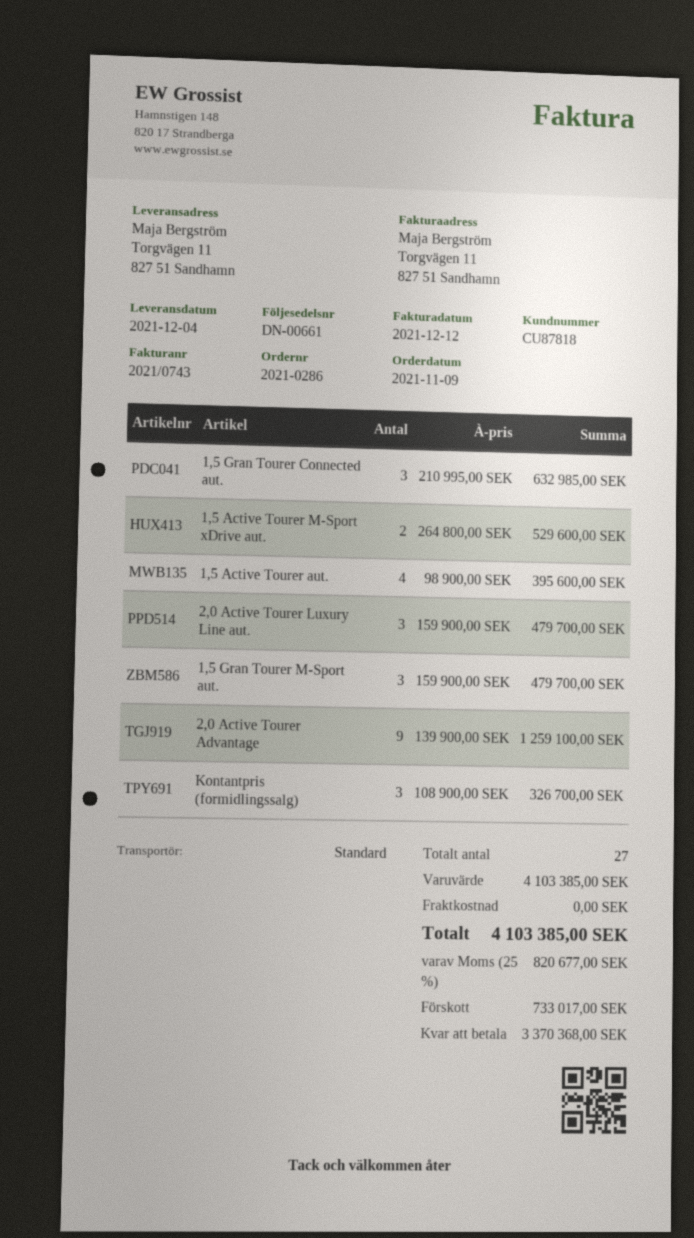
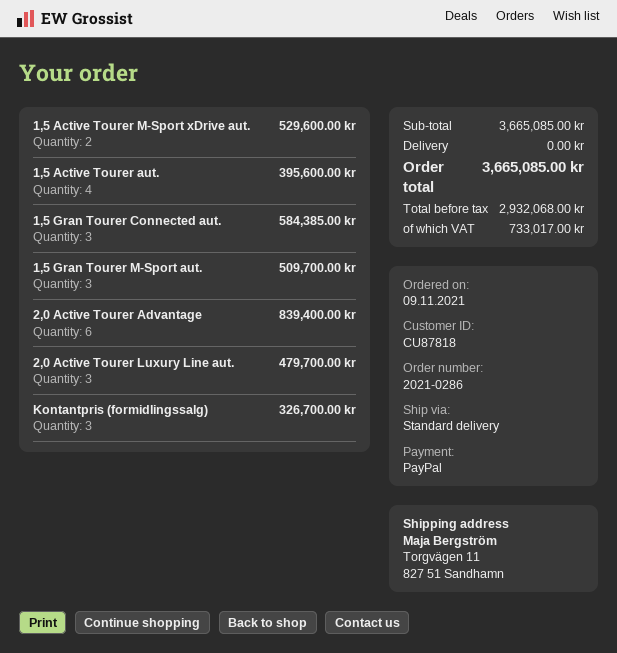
1,5 Gran Tourer Connected aut.: 3 for 632985.00 -> 3 for 584385.00
1,5 Gran Tourer M-Sport aut.: 3 for 479700.00 -> 3 for 509700.00
2,0 Active Tourer Advantage: 9 for 1259100.00 -> 6 for 839400.00
subtotal: 4103385.00 -> 3665085.00
tax: 820677.00 -> 733017.00
total: 4103385.00 -> 3665085.00

